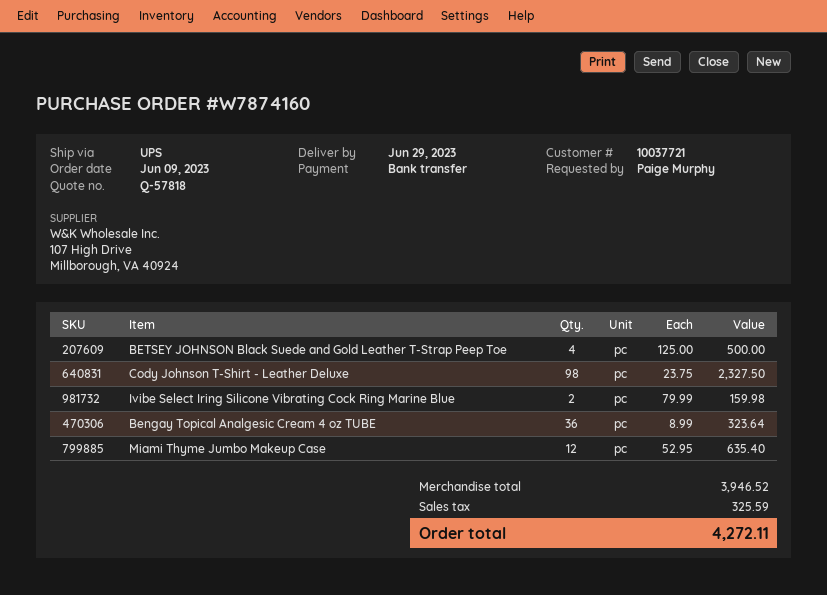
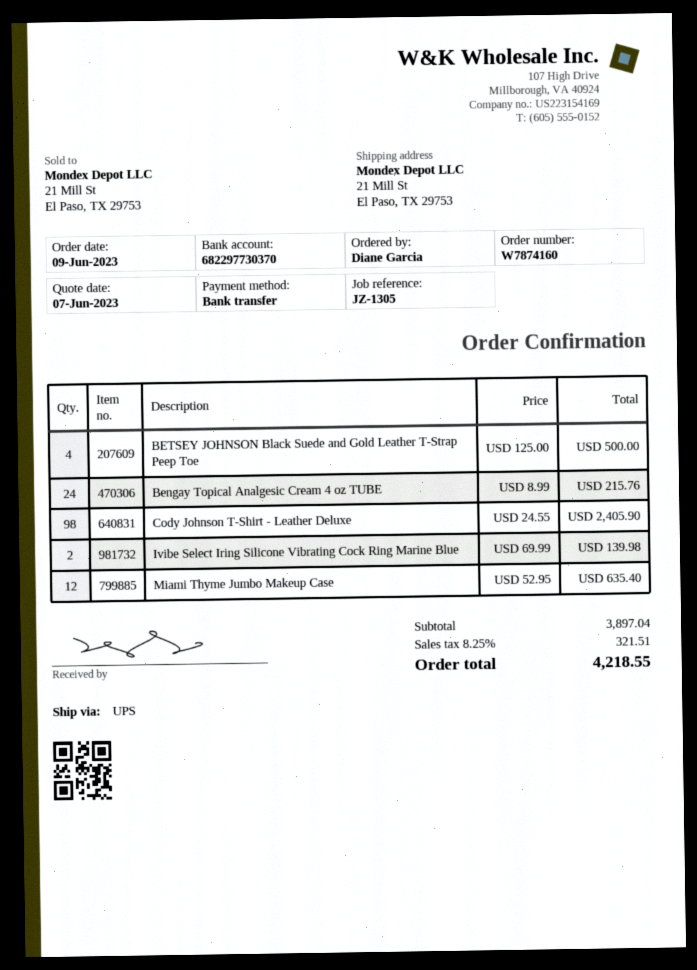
ordered by: Paige Murphy -> Diane Garcia
Cody Johnson T-Shirt - Leather Deluxe: 98 x 23.75 = 2327.50 -> 98 x 24.55 = 2405.90
Ivibe Select Iring Silicone Vibrating Cock Ring Marine Blue: 2 x 79.99 = 159.98 -> 2 x 69.99 = 139.98
Bengay Topical Analgesic Cream 4 oz TUBE: 36 x 8.99 = 323.64 -> 24 x 8.99 = 215.76
subtotal: 3946.52 -> 3897.04
tax: 325.59 -> 321.51
total: 4272.11 -> 4218.55

